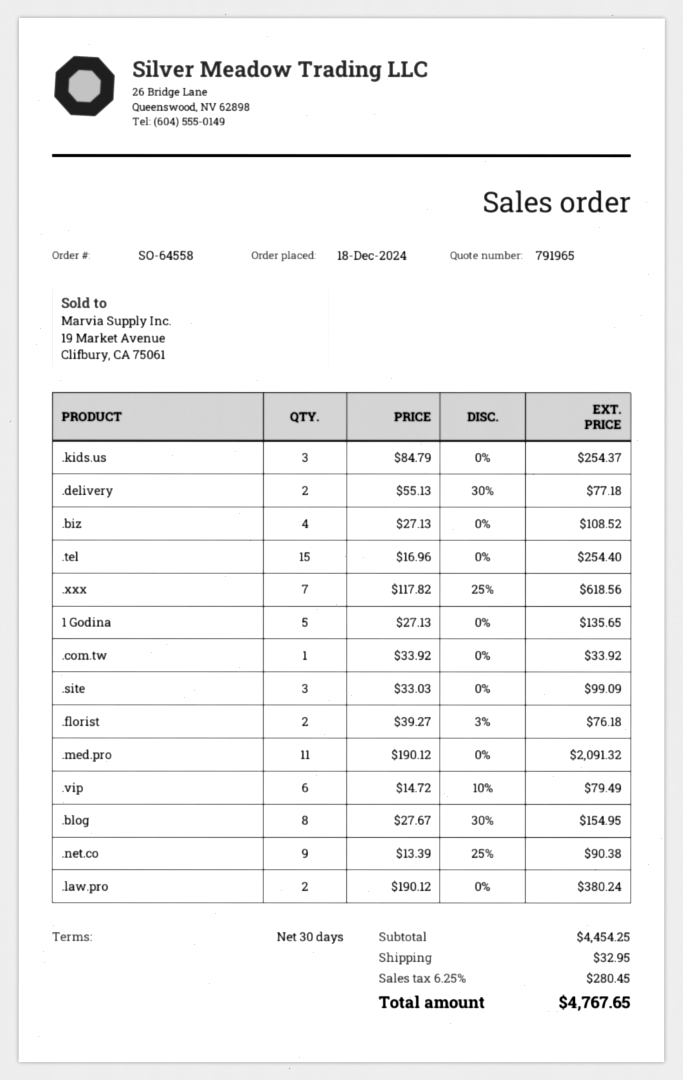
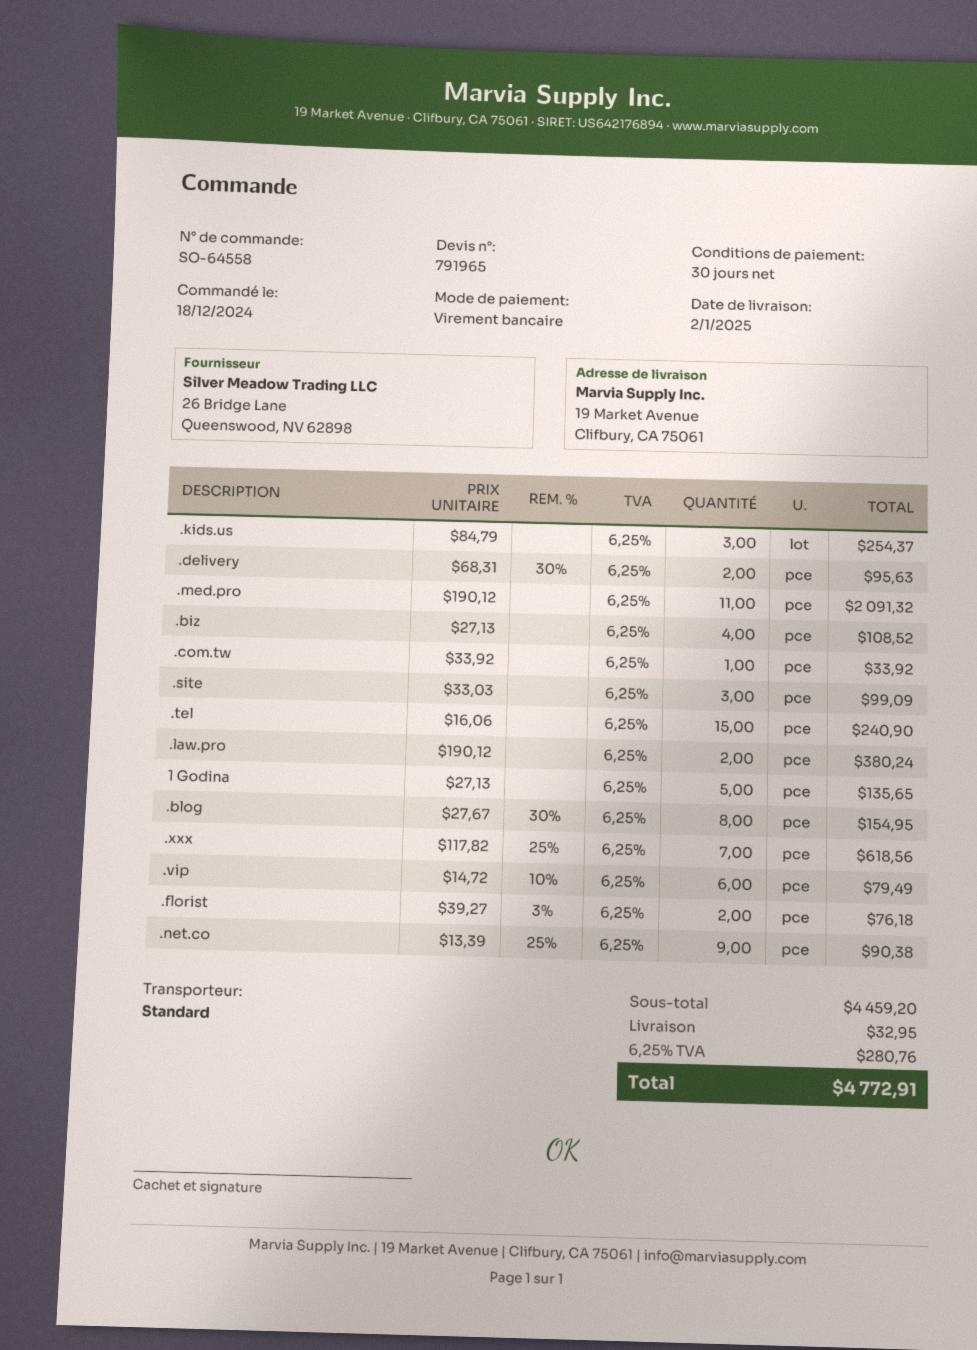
.delivery: 2 x 55.13 - 30% = 77.18 -> 2 x 68.31 - 30% = 95.63
.tel: 15 x 16.96 = 254.40 -> 15 x 16.06 = 240.90
subtotal: 4454.25 -> 4459.20
tax: 6.25% = 280.45 -> 6.25% = 280.76
total: 4767.65 -> 4772.91

